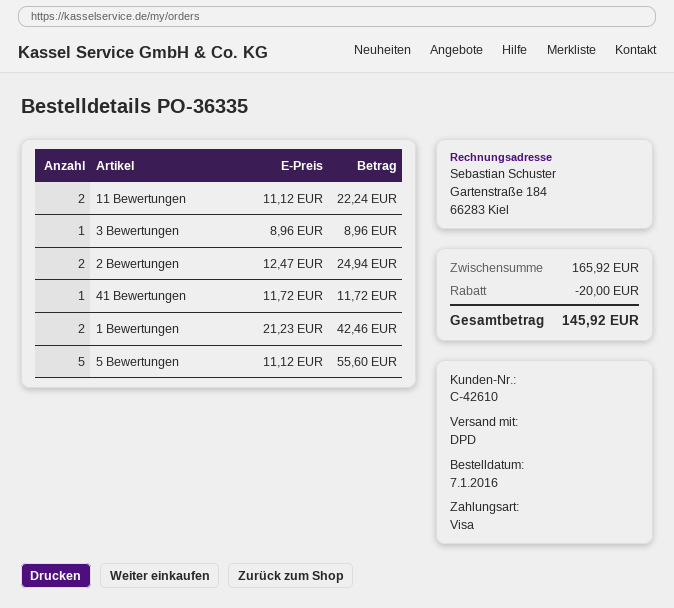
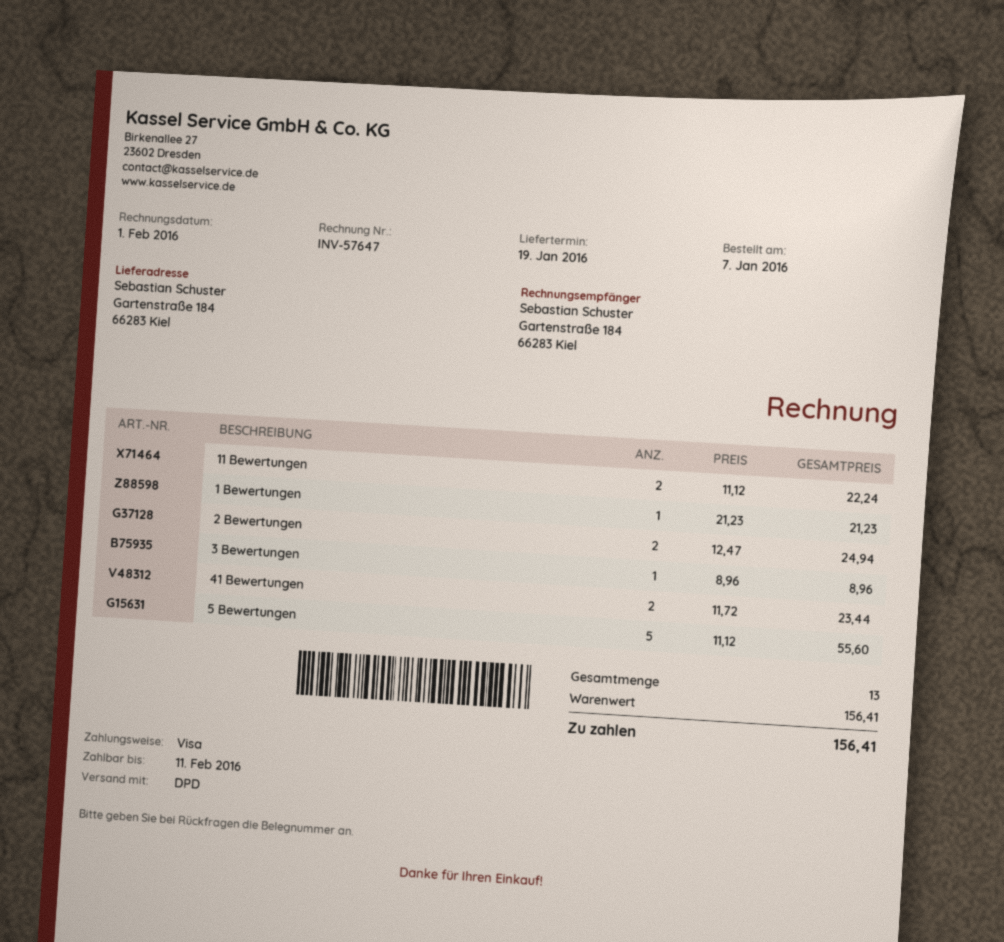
41 Bewertungen: 1 x 11.72 = 11.72 -> 2 x 11.72 = 23.44
1 Bewertungen: 2 x 21.23 = 42.46 -> 1 x 21.23 = 21.23
subtotal: 165.92 -> 156.41
discount: 20.00 -> none
total: 145.92 -> 156.41

